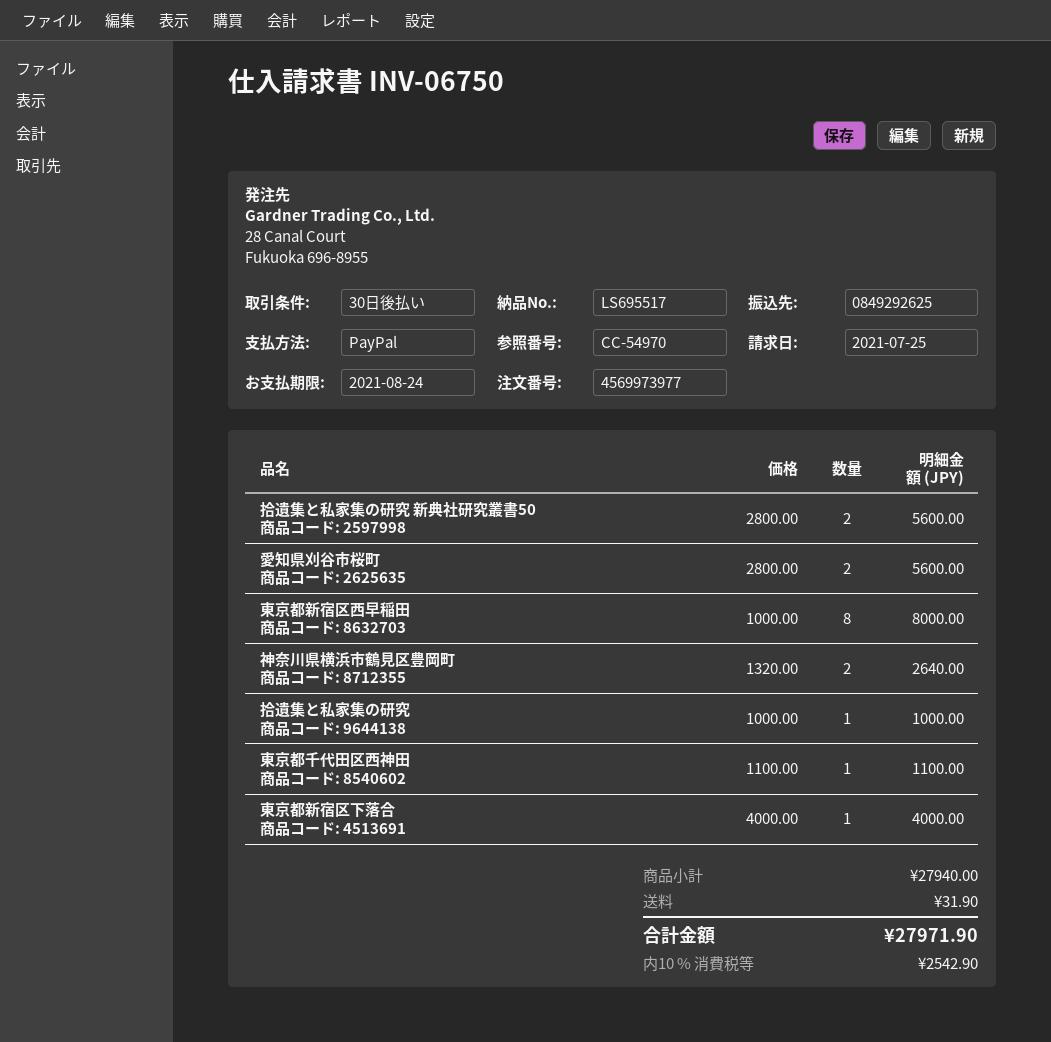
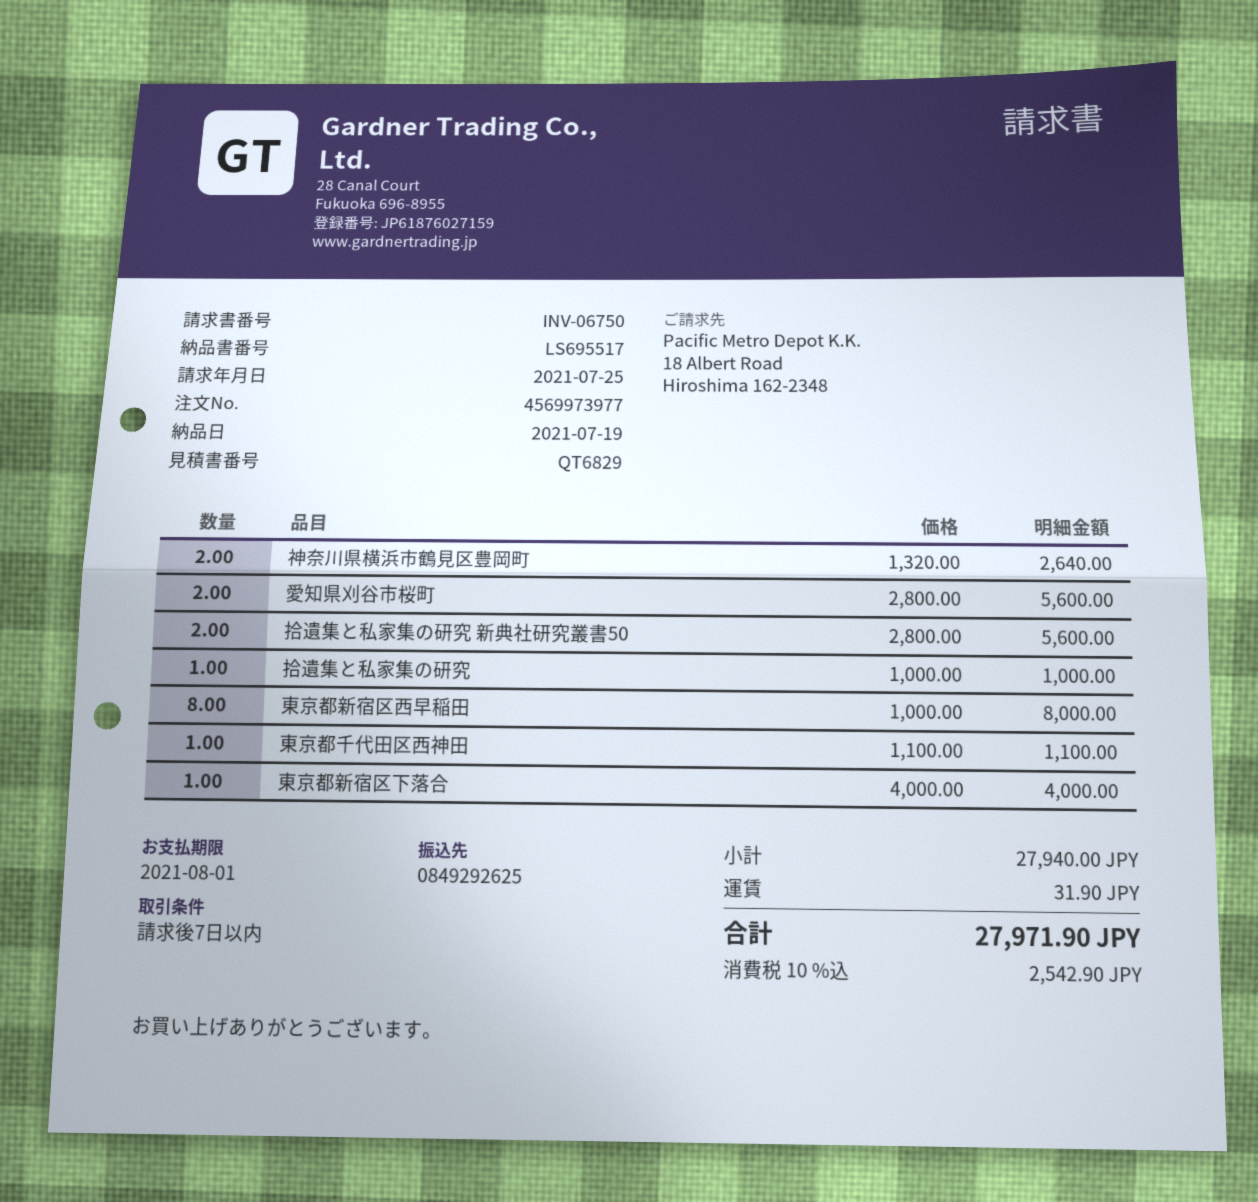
payment terms: 30 days -> 7 days
due date: 2021-08-24 -> 2021-08-01

